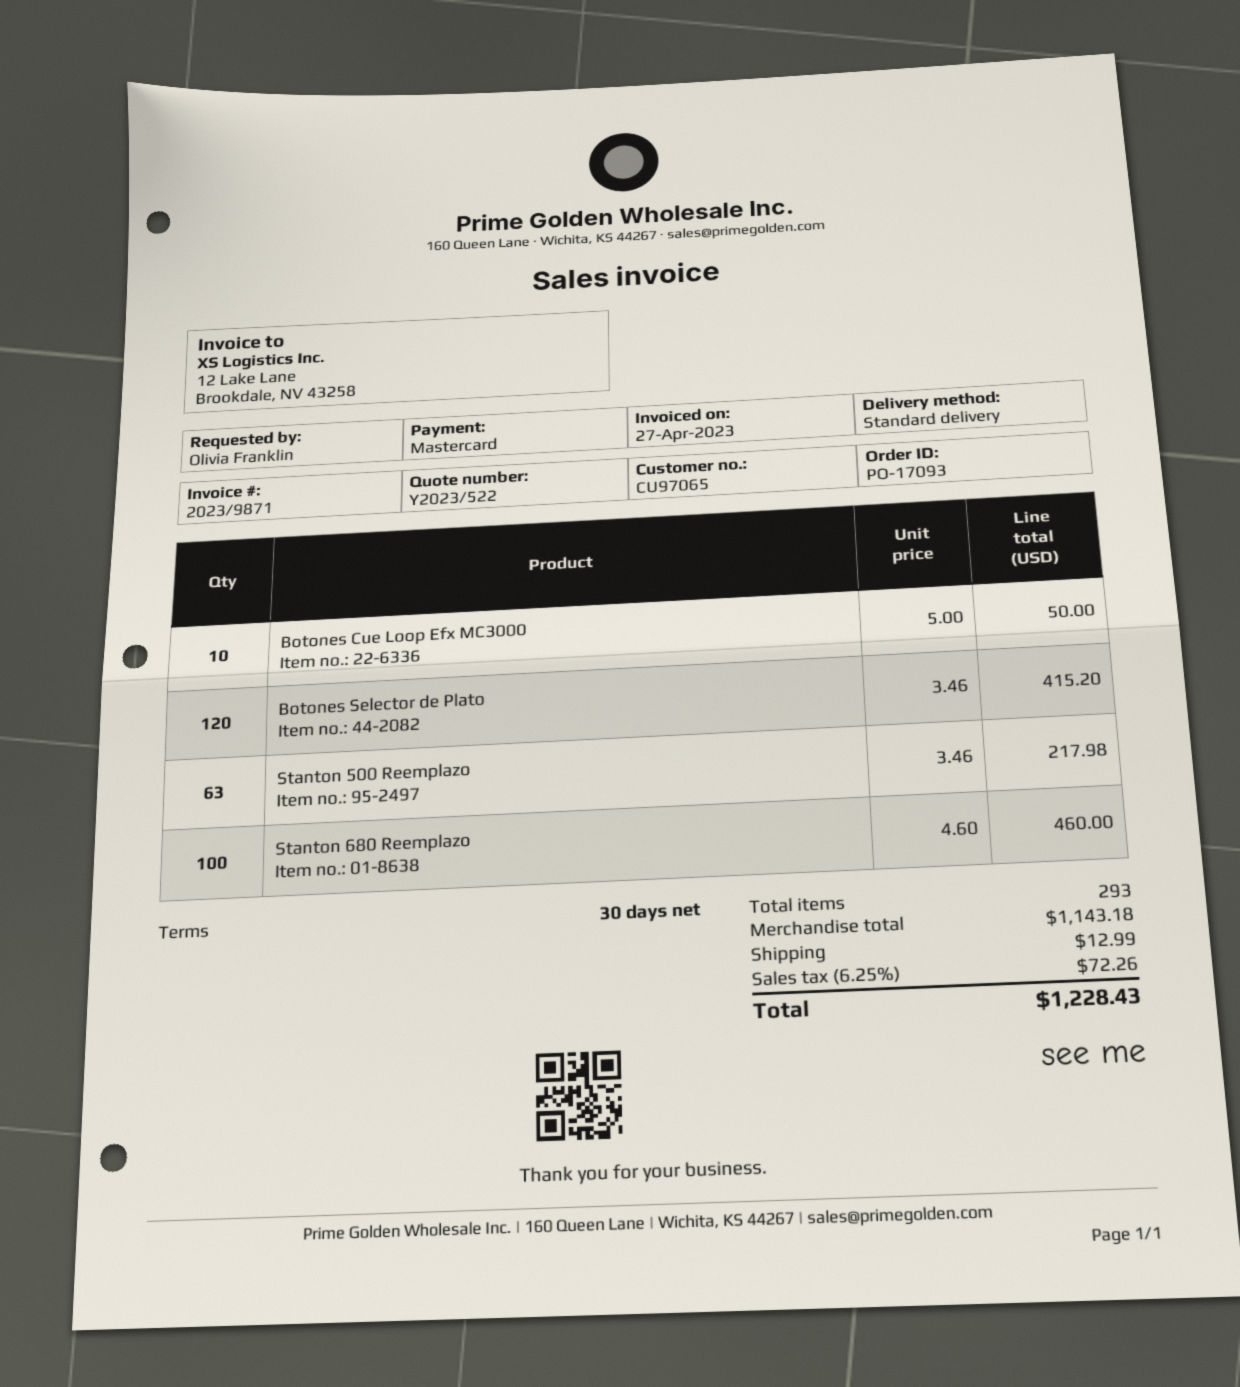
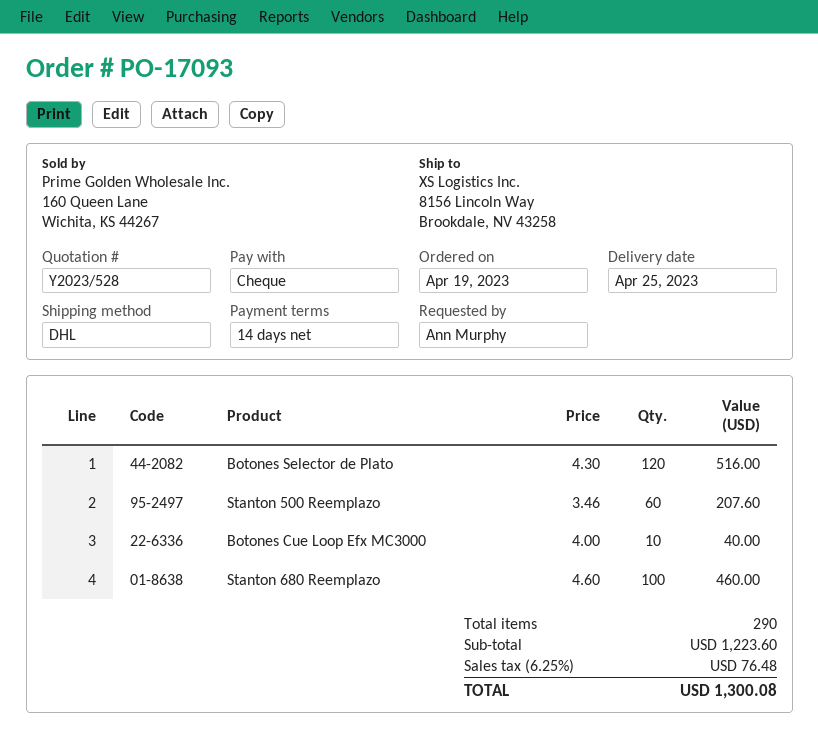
quote number: Y2023/522 -> Y2023/528
payment terms: 30 days -> 14 days
ordered by: Olivia Franklin -> Ann Murphy
payment method: Mastercard -> cheque
shipping method: standard -> DHL
Botones Cue Loop Efx MC3000: 10 x 5.00 = 50.00 -> 10 x 4.00 = 40.00
Botones Selector de Plato: 120 x 3.46 = 415.20 -> 120 x 4.30 = 516.00
Stanton 500 Reemplazo: 63 x 3.46 = 217.98 -> 60 x 3.46 = 207.60
total quantity: 293 -> 290
subtotal: 1143.18 -> 1223.60
shipping: 12.99 -> none
tax: 6.25% = 72.26 -> 6.25% = 76.48
total: 1228.43 -> 1300.08

